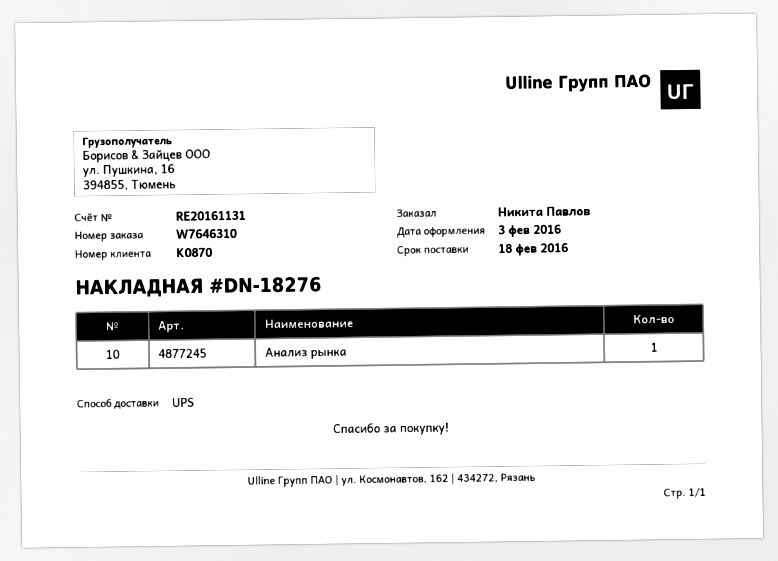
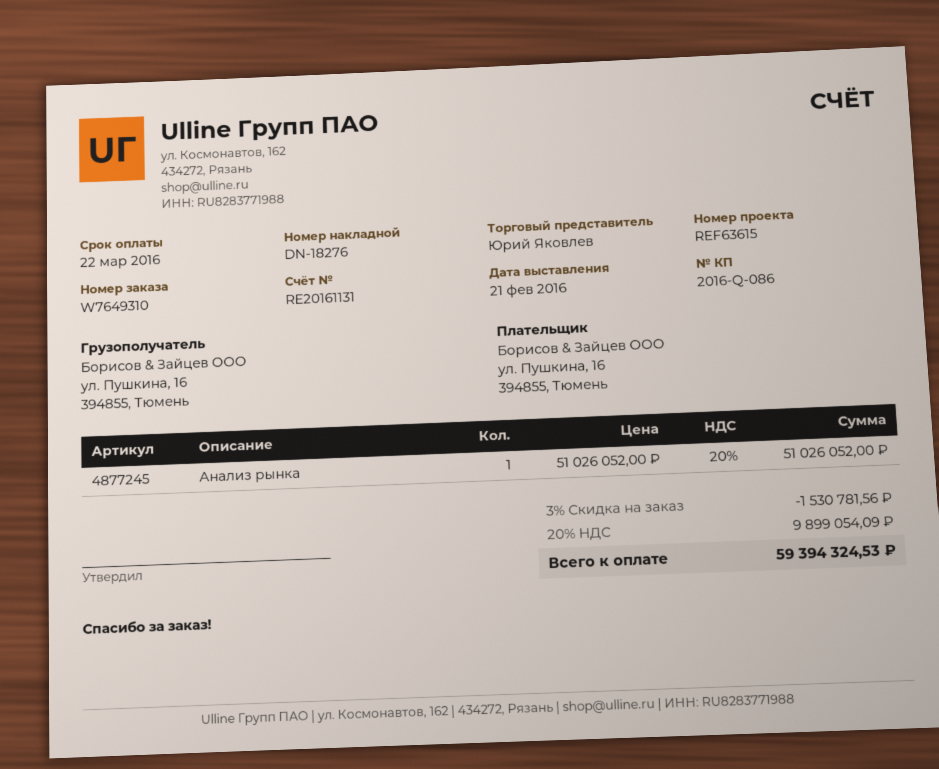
order number: W7646310 -> W7649310

